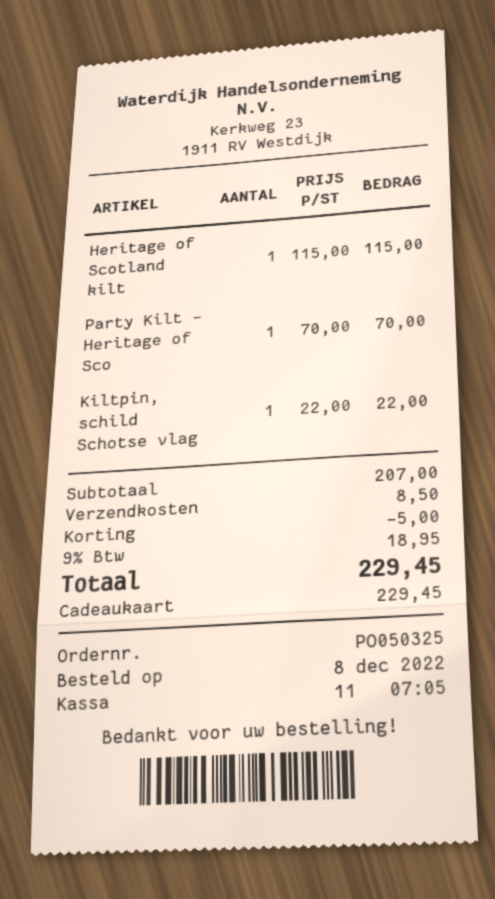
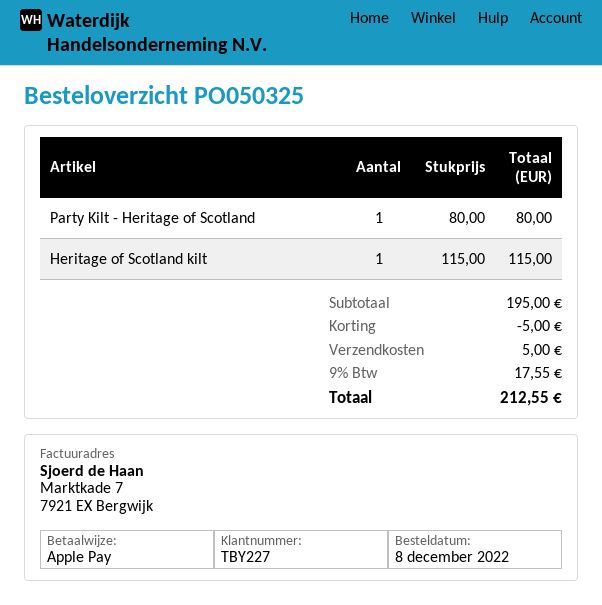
payment method: gift card -> Apple Pay
Party Kilt - Heritage of Sco: 1 x 70.00 = 70.00 -> 1 x 80.00 = 80.00
Kiltpin, schild Schotse vlag: 1 x 22.00 = 22.00 -> none
subtotal: 207.00 -> 195.00
shipping: 8.50 -> 5.00
tax: 9% = 18.95 -> 9% = 17.55
total: 229.45 -> 212.55

